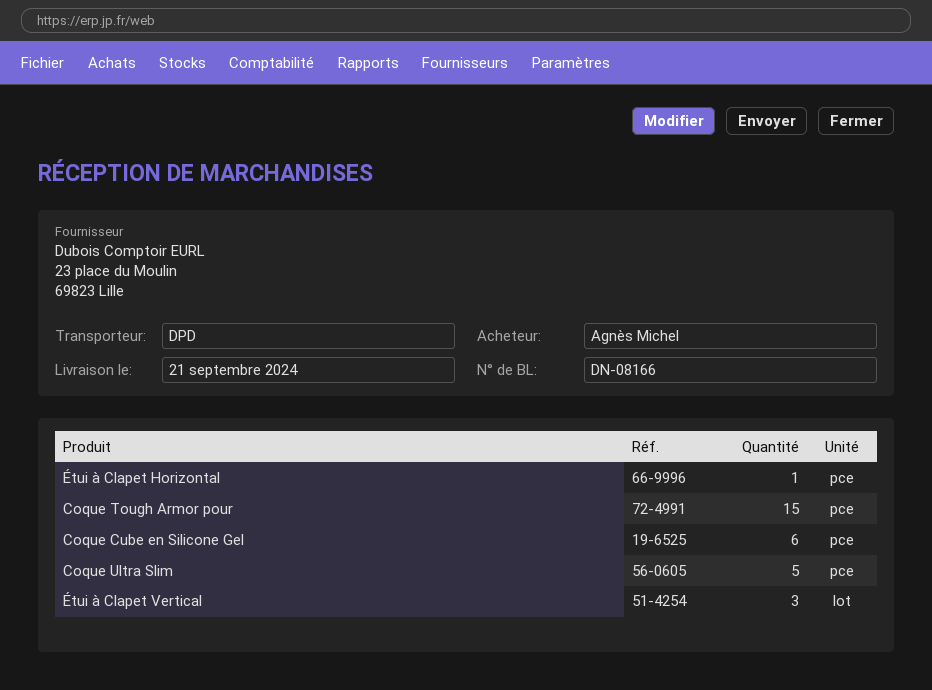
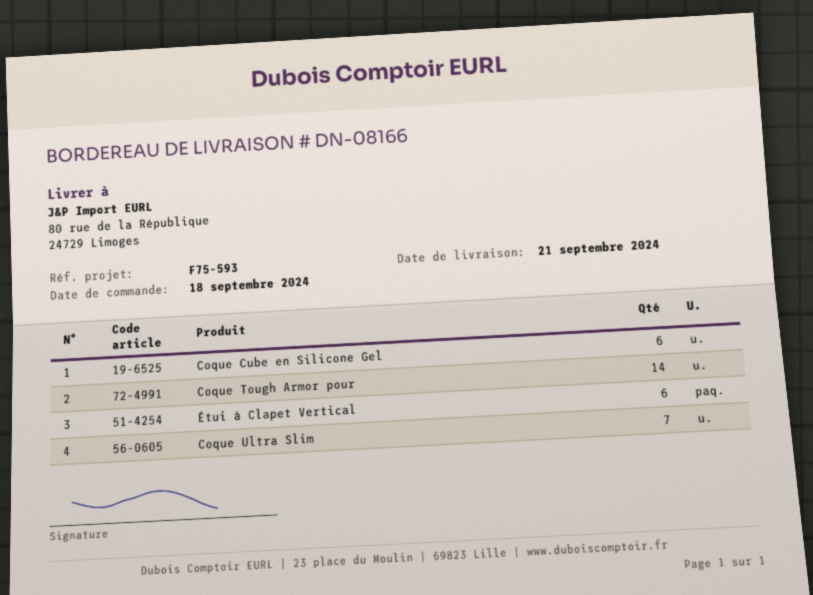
Étui à Clapet Horizontal: 1 -> none
Coque Tough Armor pour: 15 -> 14
Coque Ultra Slim: 5 -> 7
Étui à Clapet Vertical: 3 -> 6

